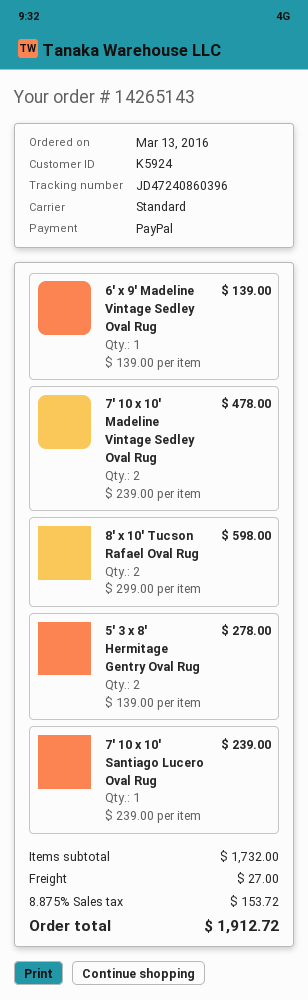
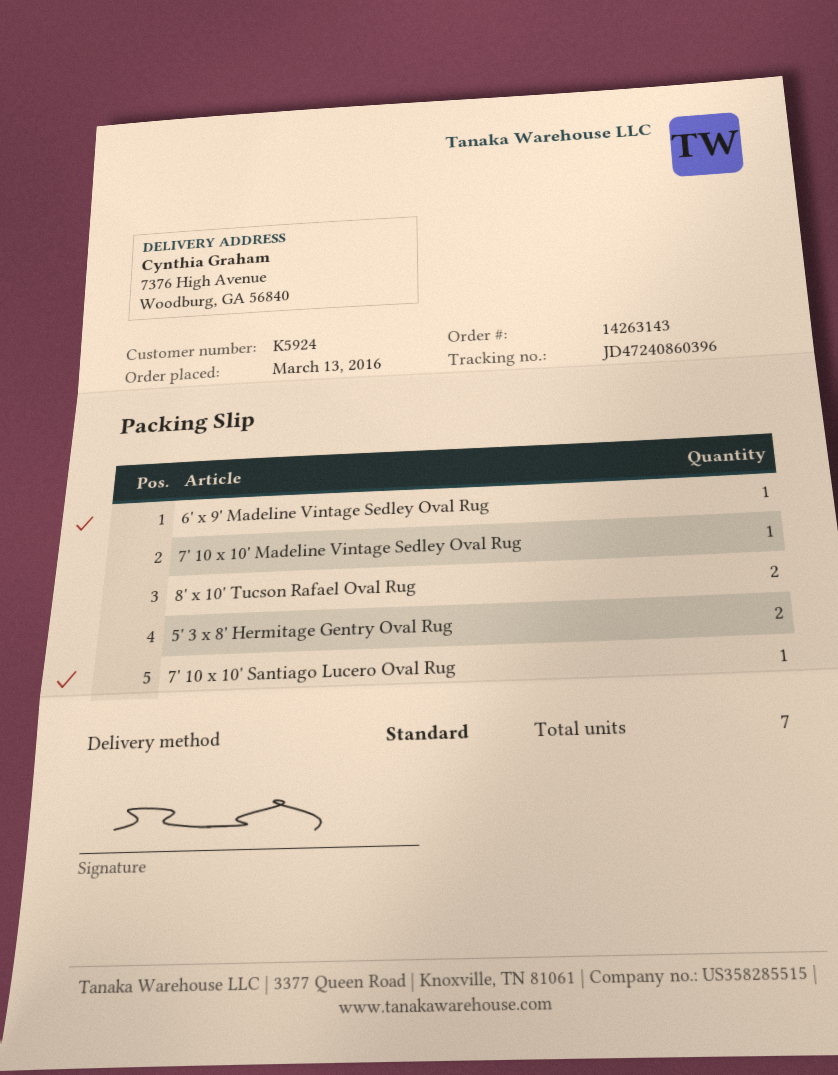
order number: 14265143 -> 14263143
7' 10 x 10' Madeline Vintage Sedley Oval Rug: 2 -> 1

